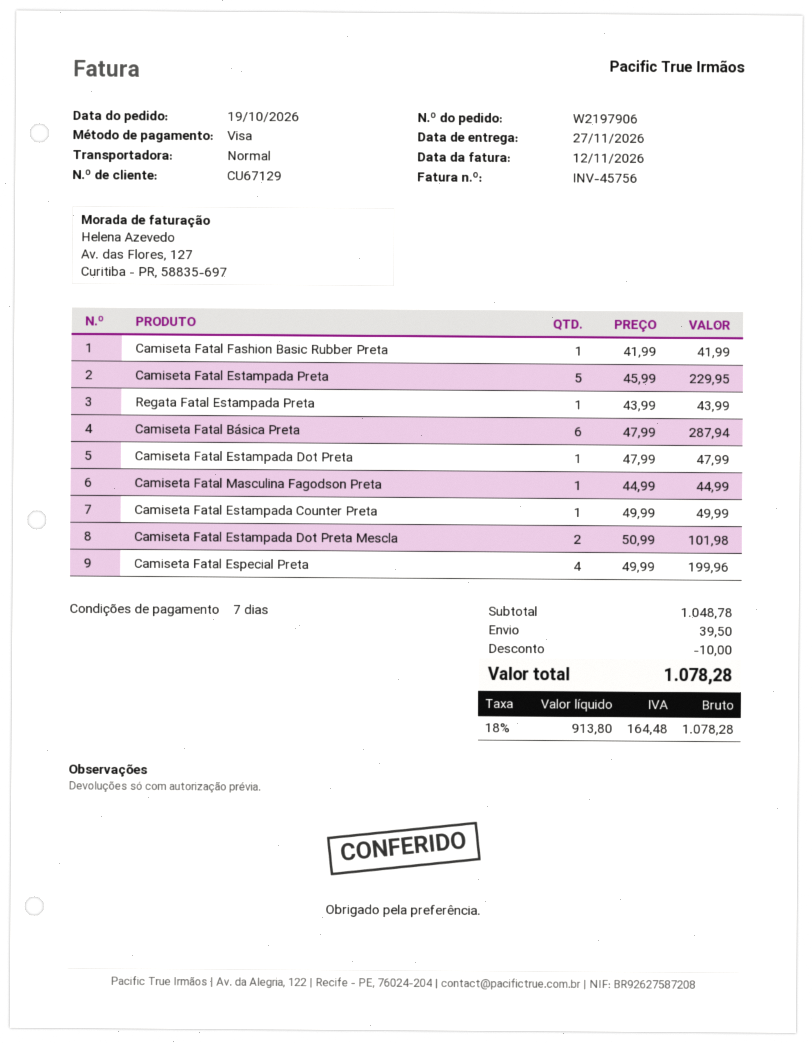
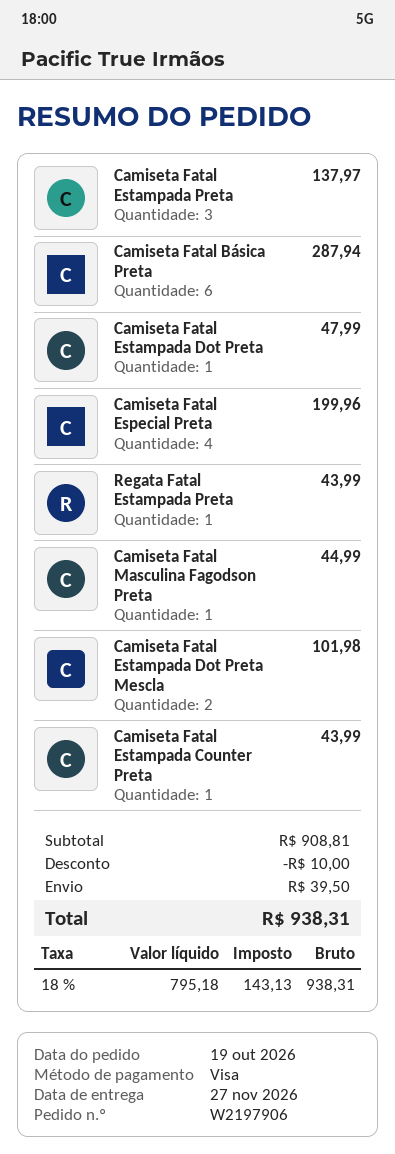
Camiseta Fatal Fashion Basic Rubber Preta: 1 for 41.99 -> none
Camiseta Fatal Estampada Preta: 5 for 229.95 -> 3 for 137.97
Camiseta Fatal Estampada Counter Preta: 1 for 49.99 -> 1 for 43.99
subtotal: 1048.78 -> 908.81
net: 913.80 -> 795.18
tax: 18% = 164.48 -> 18% = 143.13
total: 1078.28 -> 938.31

